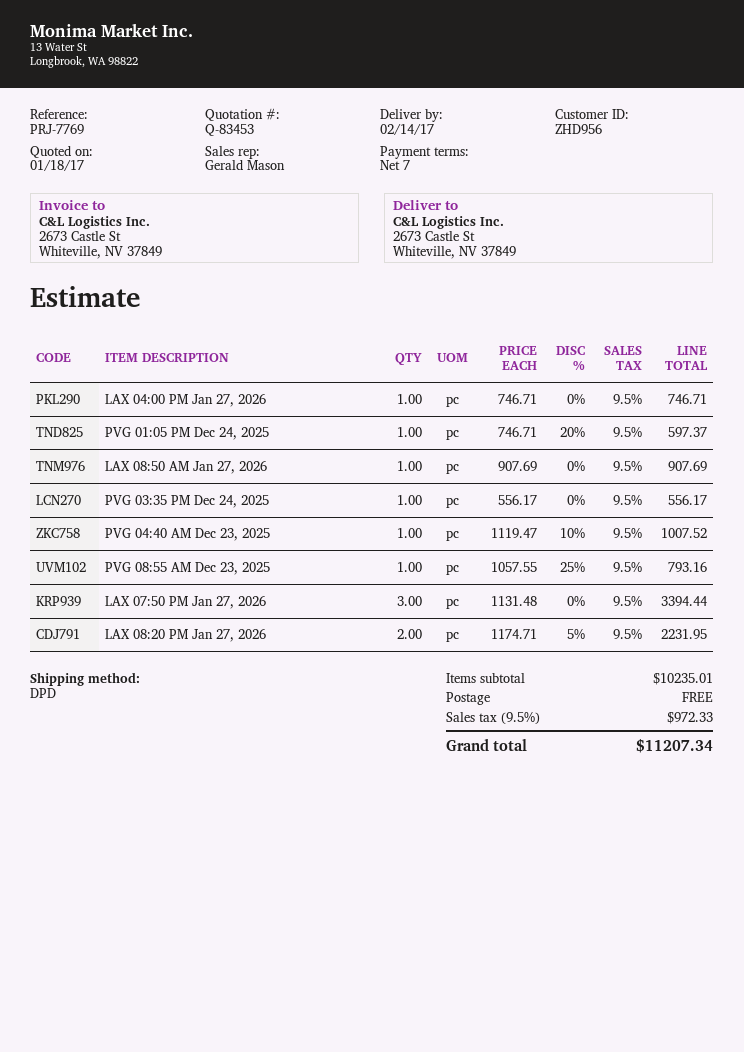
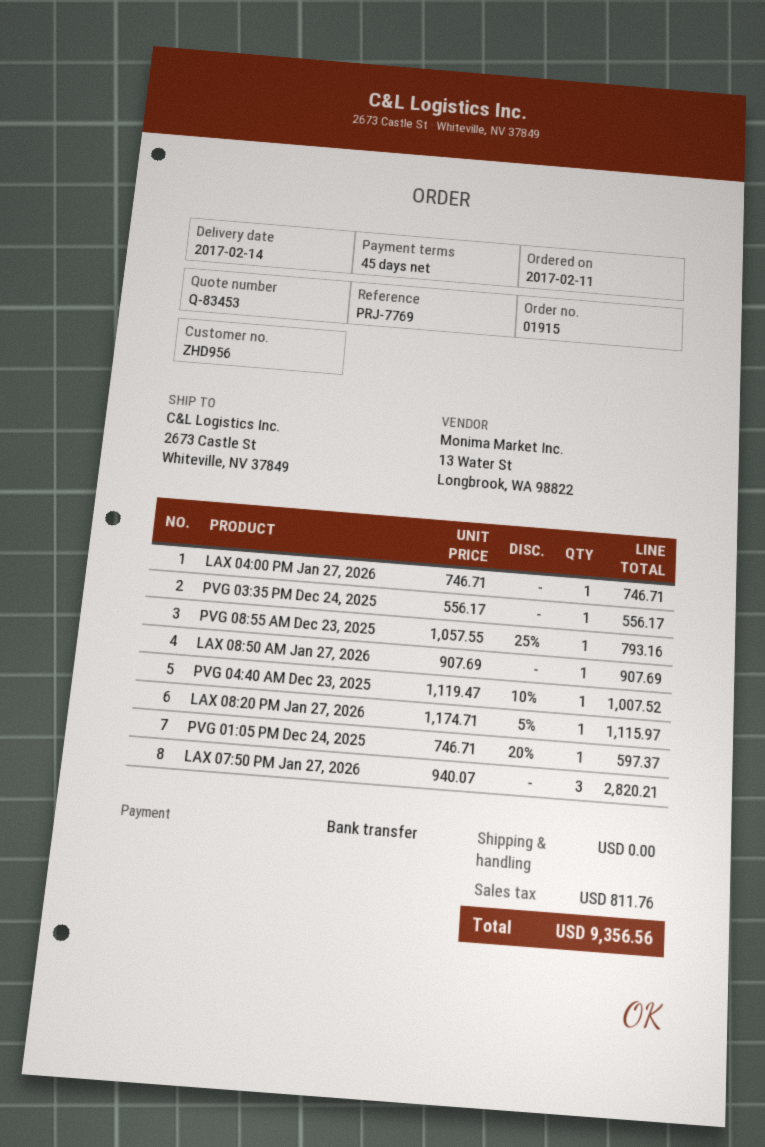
payment terms: 7 days -> 45 days
LAX 07:50 PM Jan 27, 2026: 3 x 1131.48 = 3394.44 -> 3 x 940.07 = 2820.21
LAX 08:20 PM Jan 27, 2026: 2 x 1174.71 - 5% = 2231.95 -> 1 x 1174.71 - 5% = 1115.97
tax: 972.33 -> 811.76
total: 11207.34 -> 9356.56

